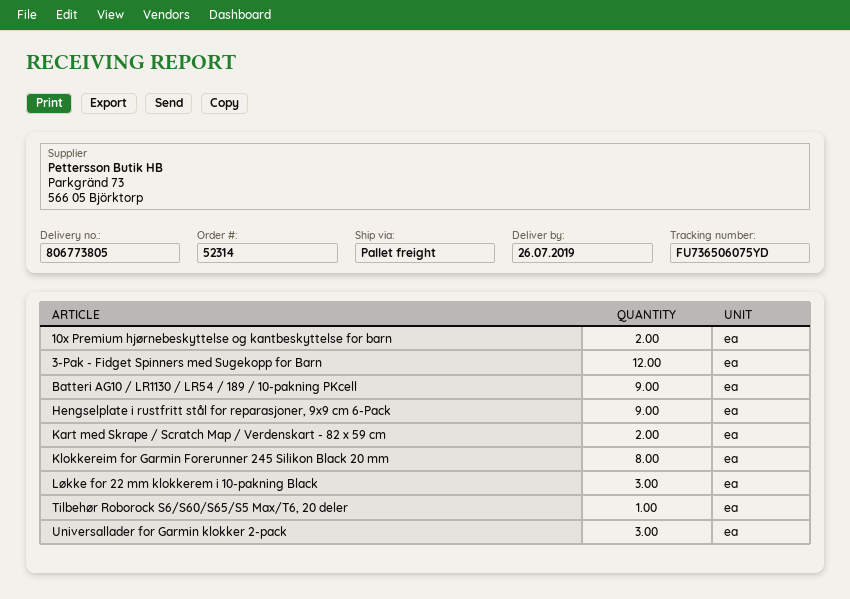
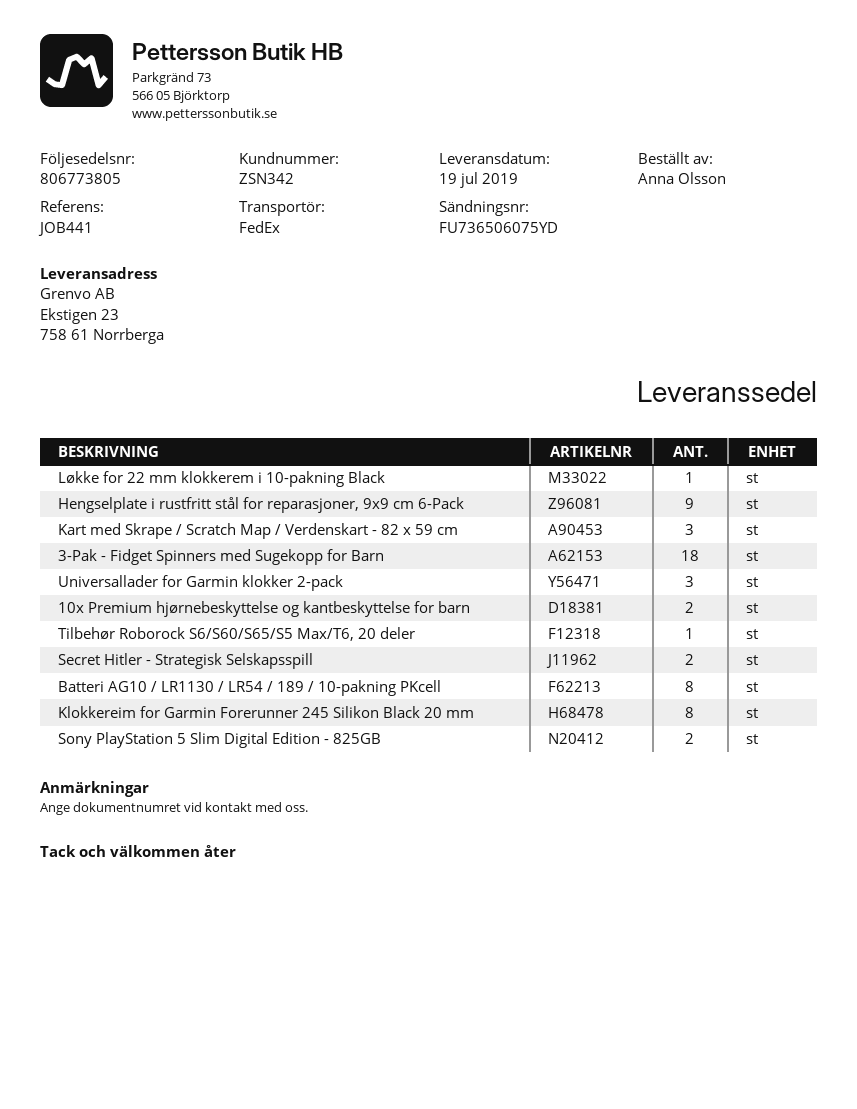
delivery date: 2019-07-26 -> 2019-07-19
shipping method: pallet freight -> FedEx
3-Pak - Fidget Spinners med Sugekopp for Barn: 12 -> 18
Batteri AG10 / LR1130 / LR54 / 189 / 10-pakning PKcell: 9 -> 8
Kart med Skrape / Scratch Map / Verdenskart - 82 x 59 cm: 2 -> 3
Løkke for 22 mm klokkerem i 10-pakning Black: 3 -> 1
Secret Hitler - Strategisk Selskapsspill: none -> 2
Sony PlayStation 5 Slim Digital Edition - 825GB: none -> 2

